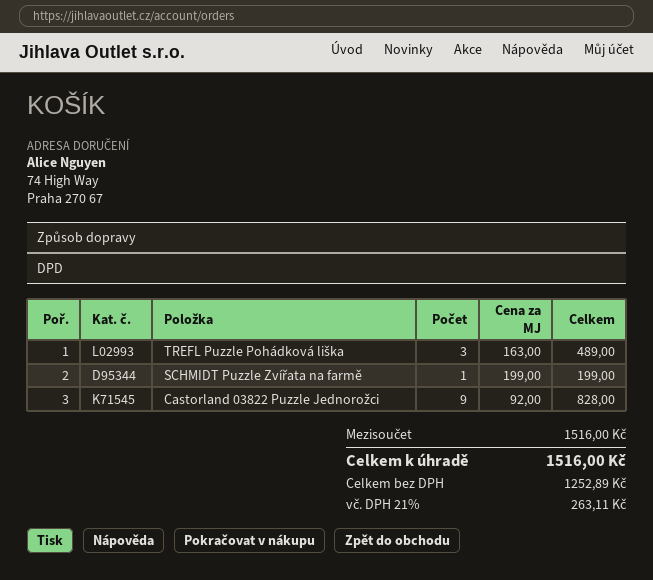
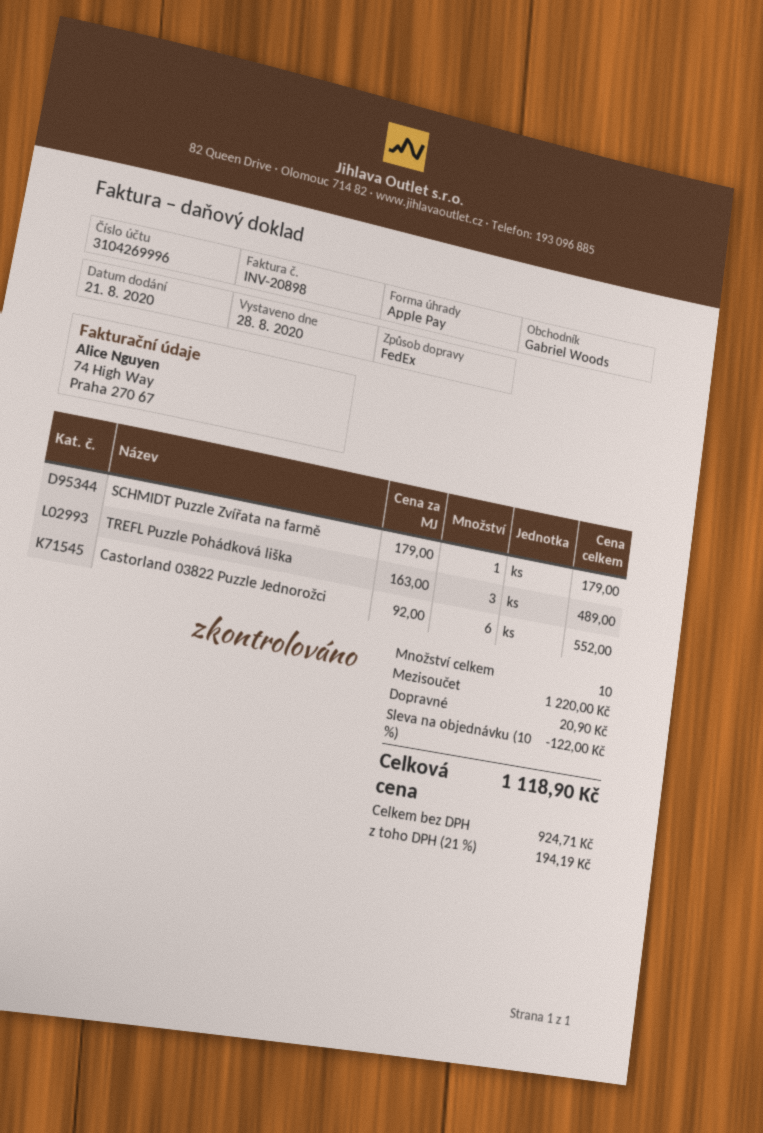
shipping method: DPD -> FedEx
SCHMIDT Puzzle Zvířata na farmě: 1 x 199.00 = 199.00 -> 1 x 179.00 = 179.00
Castorland 03822 Puzzle Jednorožci: 9 x 92.00 = 828.00 -> 6 x 92.00 = 552.00
subtotal: 1516.00 -> 1220.00
discount: none -> 10% = 122.00
shipping: none -> 20.90
net: 1252.89 -> 924.71
tax: 21% = 263.11 -> 21% = 194.19
total: 1516.00 -> 1118.90

